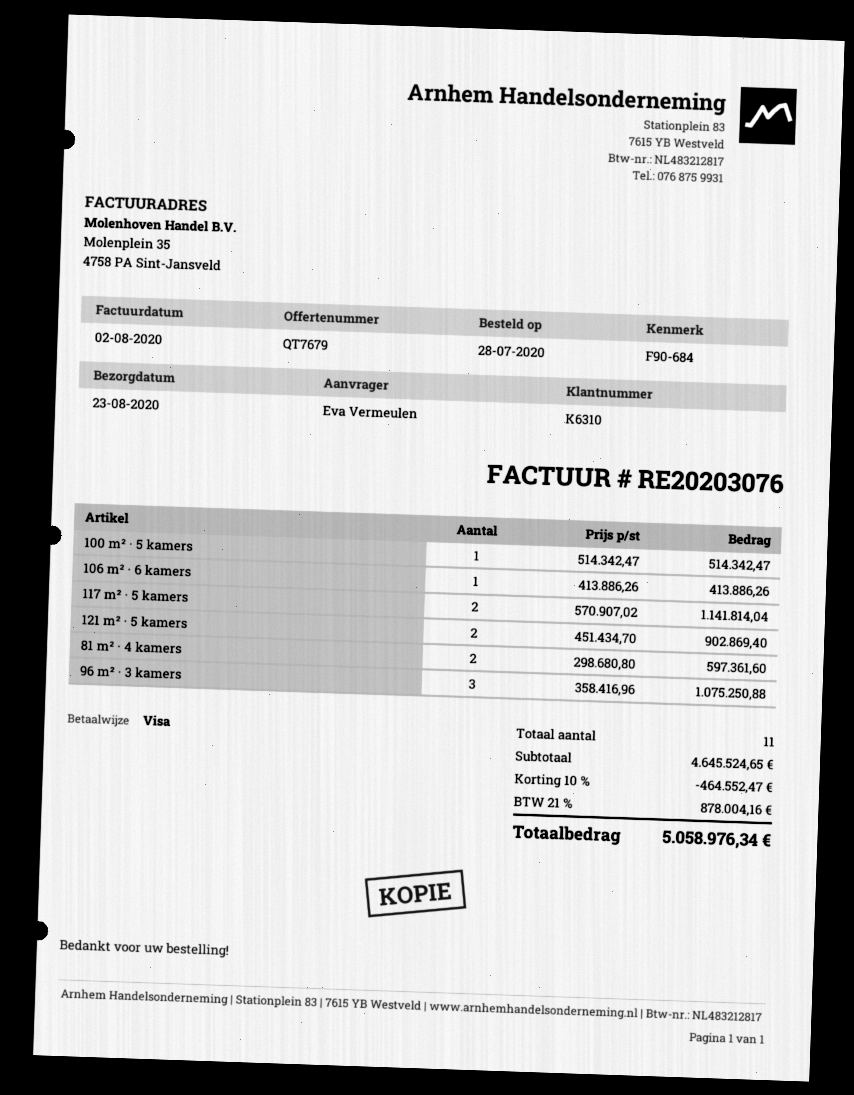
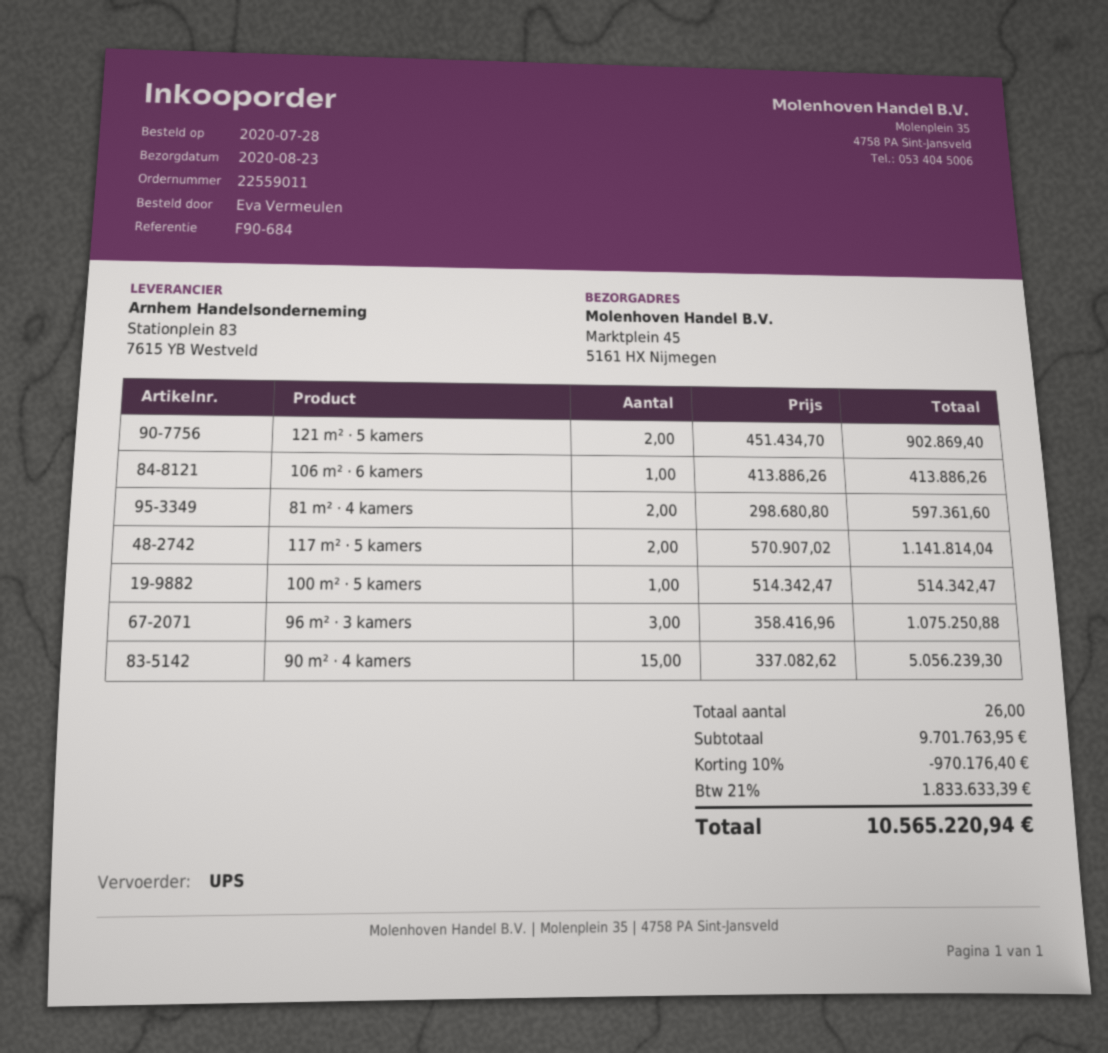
90 m² · 4 kamers: none -> 15 x 337082.62 = 5056239.30
total quantity: 11 -> 26
subtotal: 4645524.65 -> 9701763.95
discount: 10% = 464552.47 -> 10% = 970176.40
tax: 21% = 878004.16 -> 21% = 1833633.39
total: 5058976.34 -> 10565220.94

